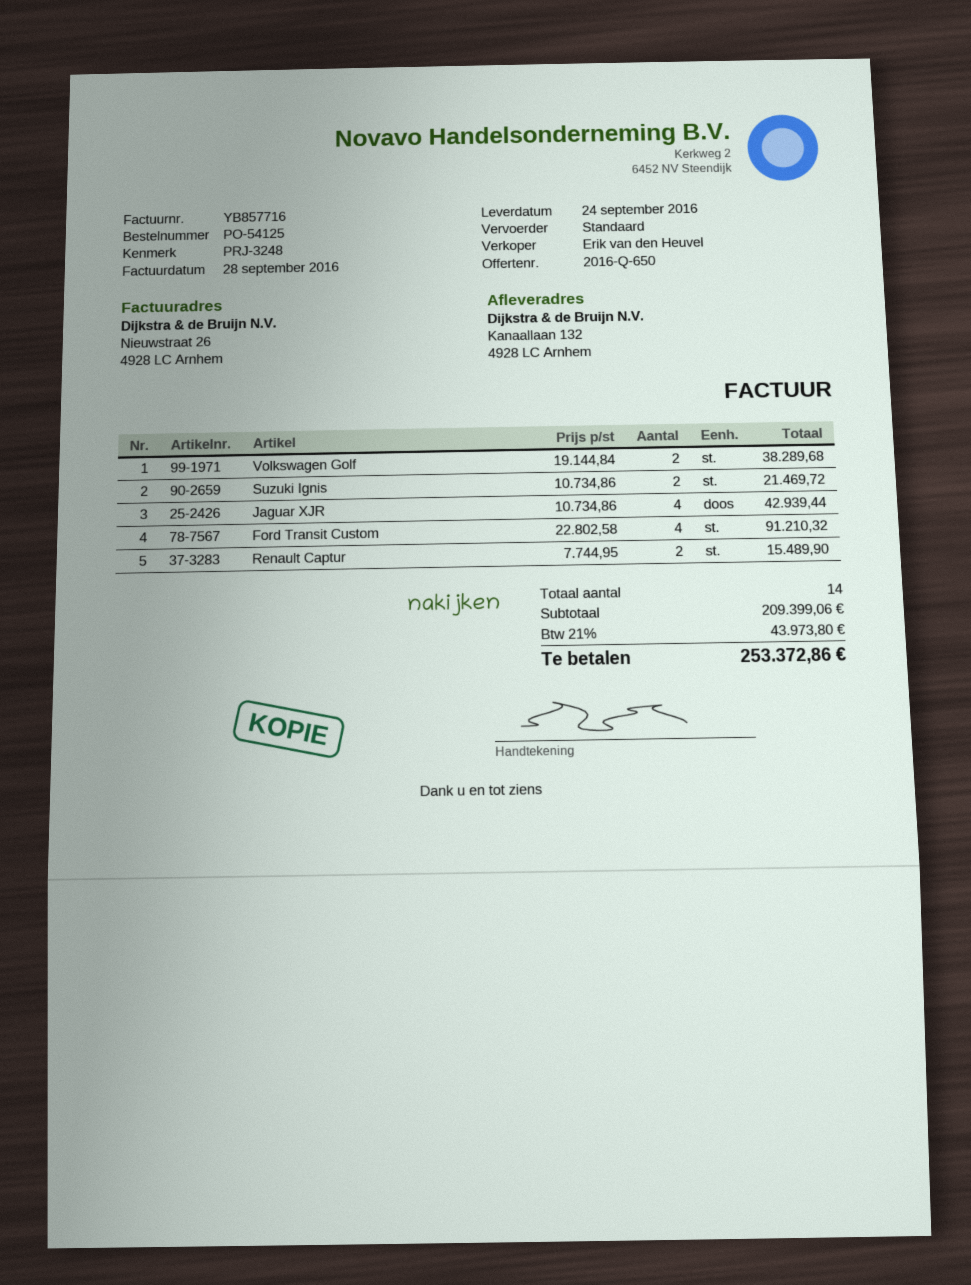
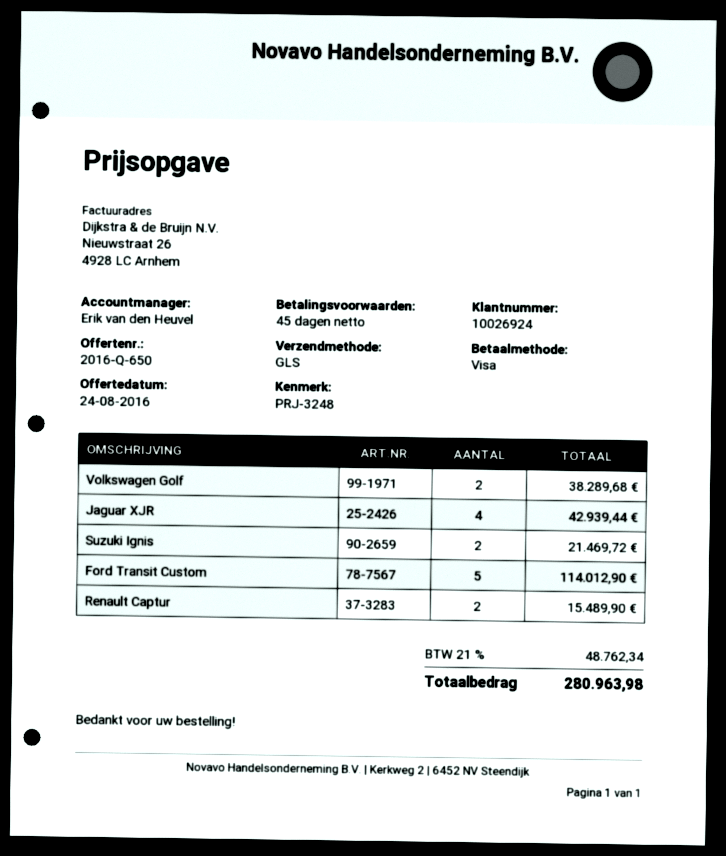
shipping method: standard -> GLS
Ford Transit Custom: 4 for 91210.32 -> 5 for 114012.90
tax: 21% = 43973.80 -> 21% = 48762.34
total: 253372.86 -> 280963.98

